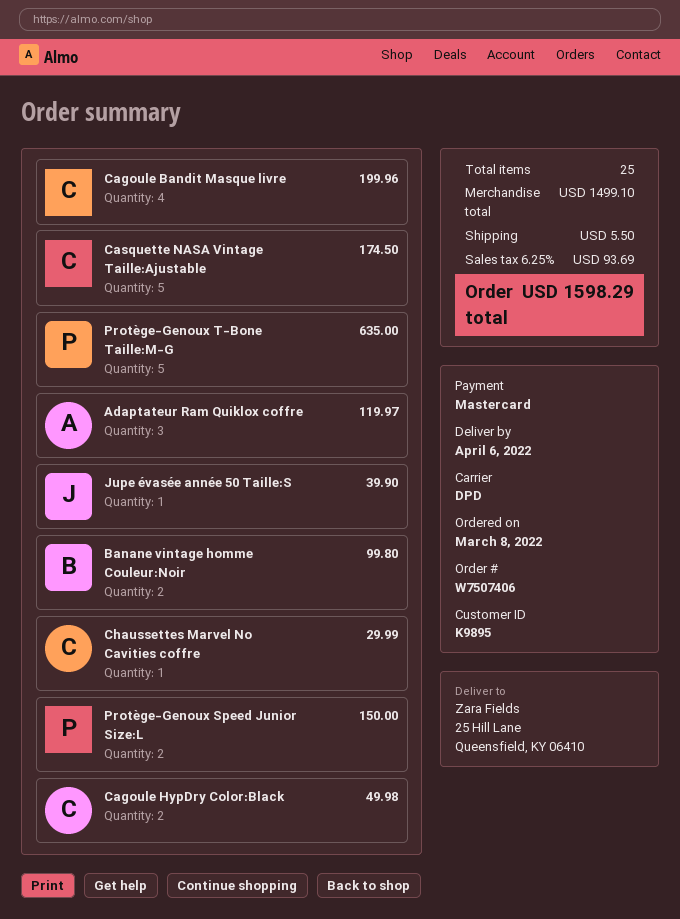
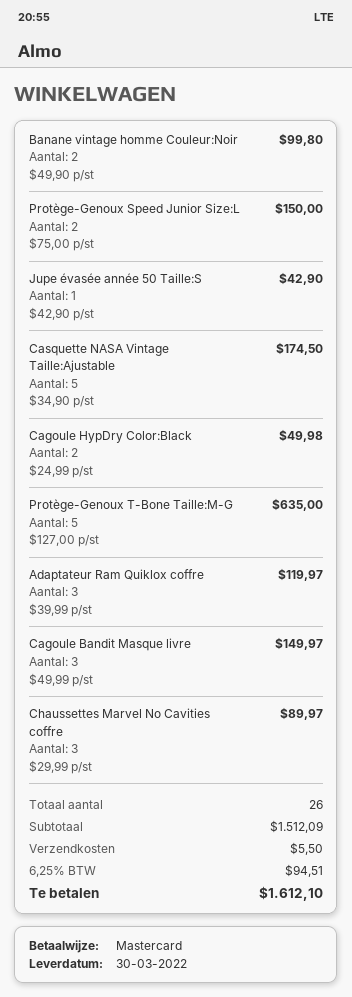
delivery date: 2022-04-06 -> 2022-03-30
Cagoule Bandit Masque livre: 4 for 199.96 -> 3 for 149.97
Jupe évasée année 50 Taille:S: 1 for 39.90 -> 1 for 42.90
Chaussettes Marvel No Cavities coffre: 1 for 29.99 -> 3 for 89.97
total quantity: 25 -> 26
subtotal: 1499.10 -> 1512.09
tax: 6.25% = 93.69 -> 6.25% = 94.51
total: 1598.29 -> 1612.10

